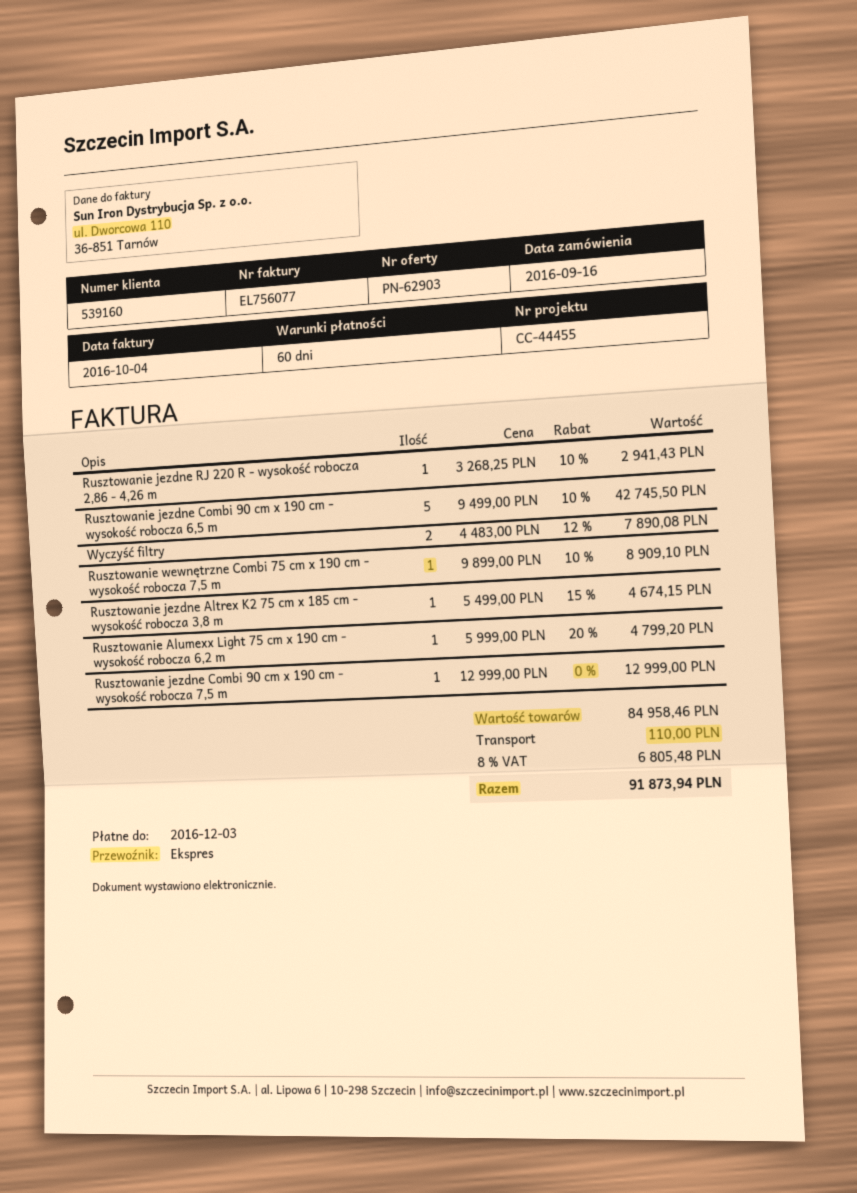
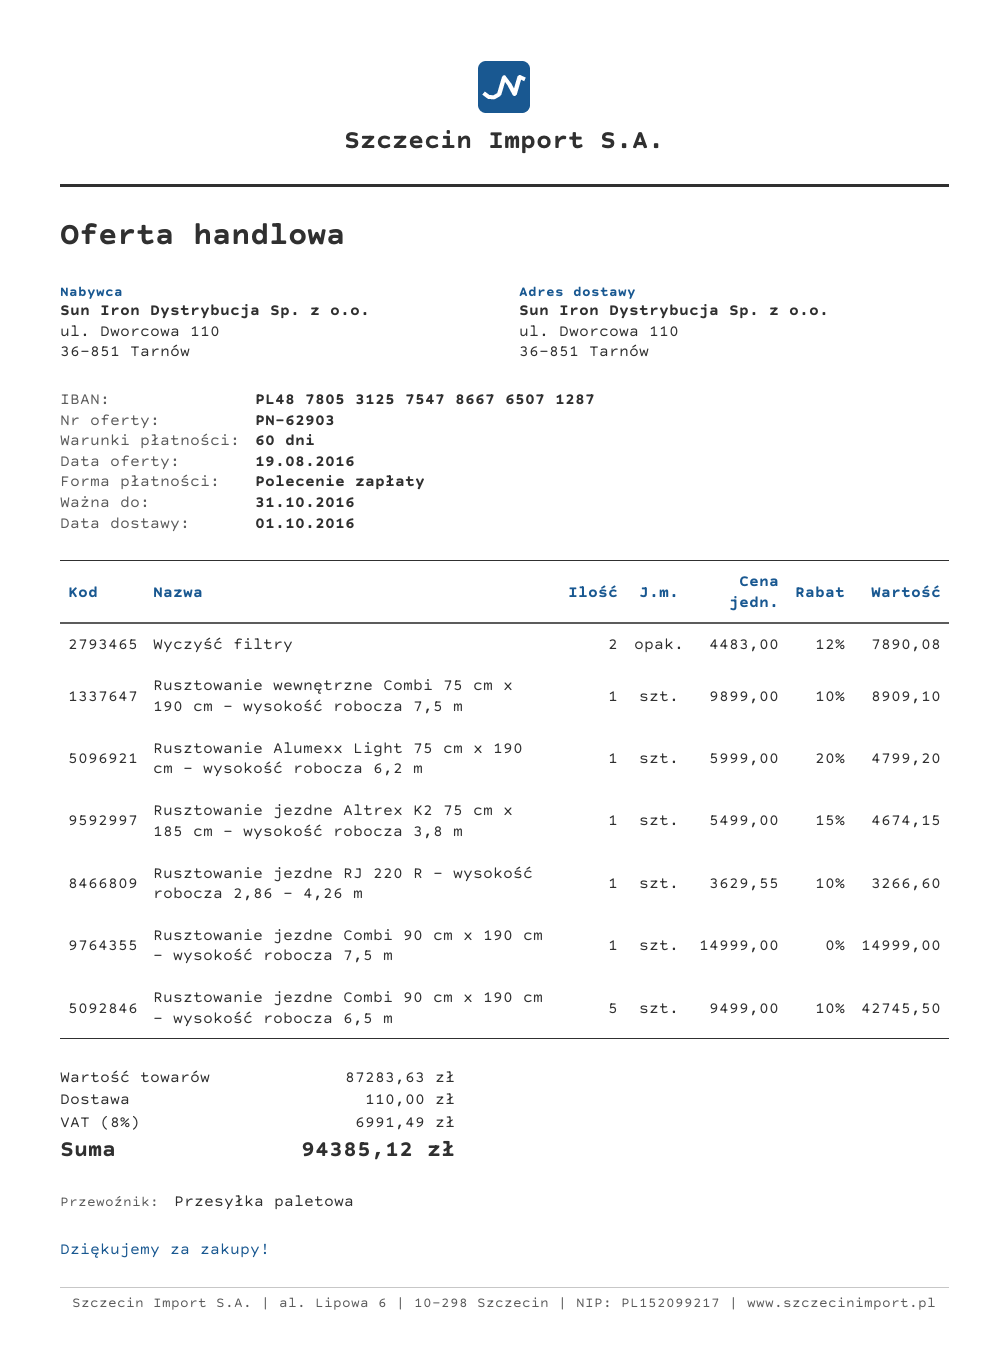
shipping method: express -> pallet freight
Rusztowanie jezdne RJ 220 R - wysokość robocza 2,86 - 4,26 m: 1 x 3268.25 - 10% = 2941.43 -> 1 x 3629.55 - 10% = 3266.60
Rusztowanie jezdne Combi 90 cm x 190 cm - wysokość robocza 7,5 m: 1 x 12999.00 = 12999.00 -> 1 x 14999.00 = 14999.00
subtotal: 84958.46 -> 87283.63
tax: 8% = 6805.48 -> 8% = 6991.49
total: 91873.94 -> 94385.12

